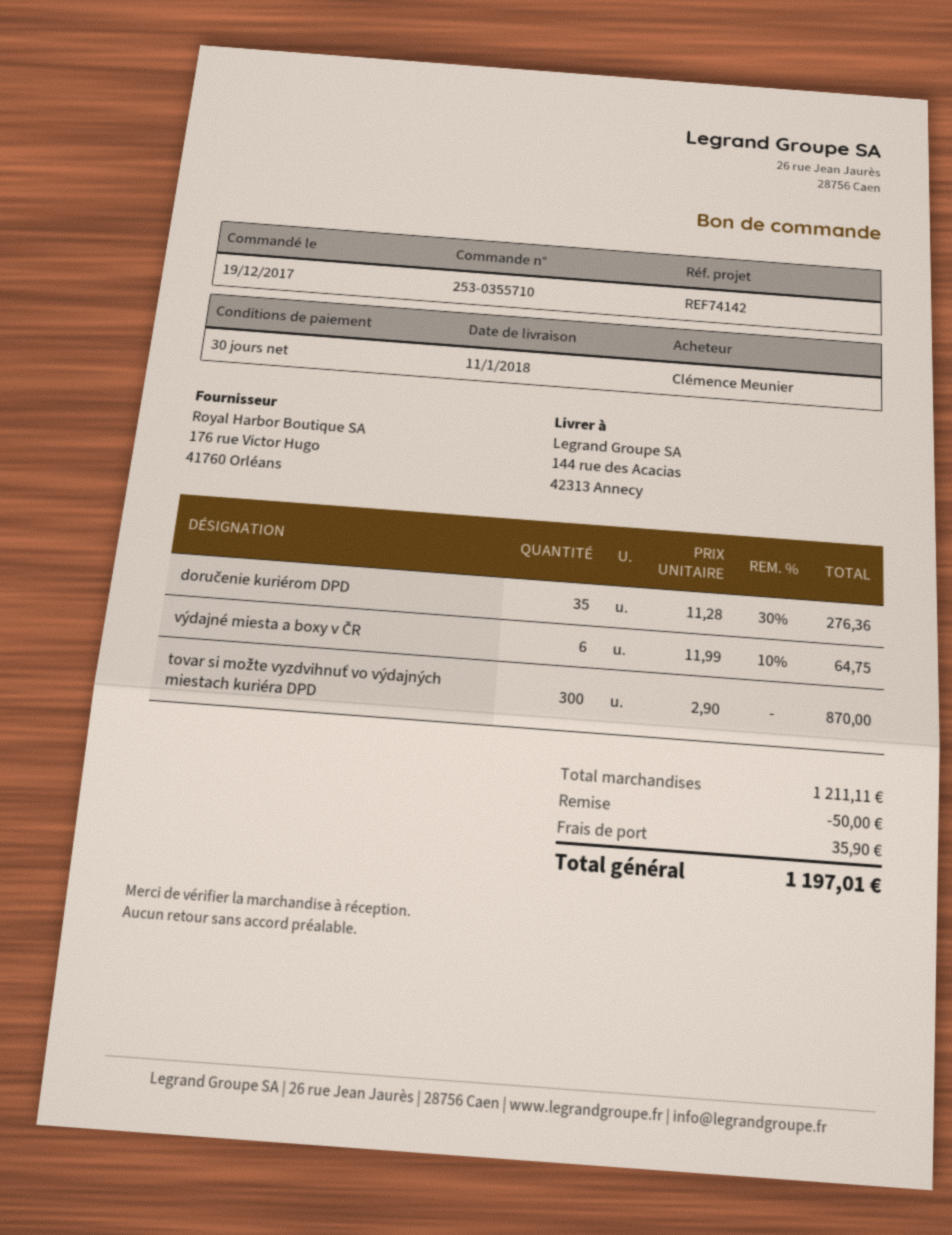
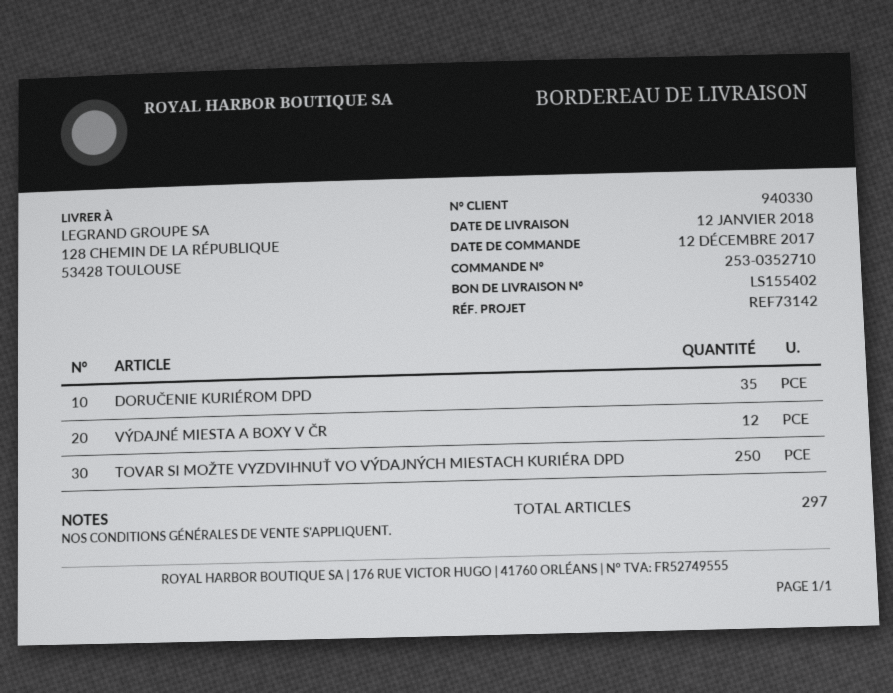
order number: 253-0355710 -> 253-0352710
order date: 2017-12-19 -> 2017-12-12
delivery date: 2018-01-11 -> 2018-01-12
reference: REF74142 -> REF73142
ship to: 144 rue des Acacias, 42313 Annecy -> 128 CHEMIN DE LA RÉPUBLIQUE, 53428 TOULOUSE
výdajné miesta a boxy v ČR: 6 -> 12
tovar si možte vyzdvihnuť vo výdajných miestach kuriéra DPD: 300 -> 250

